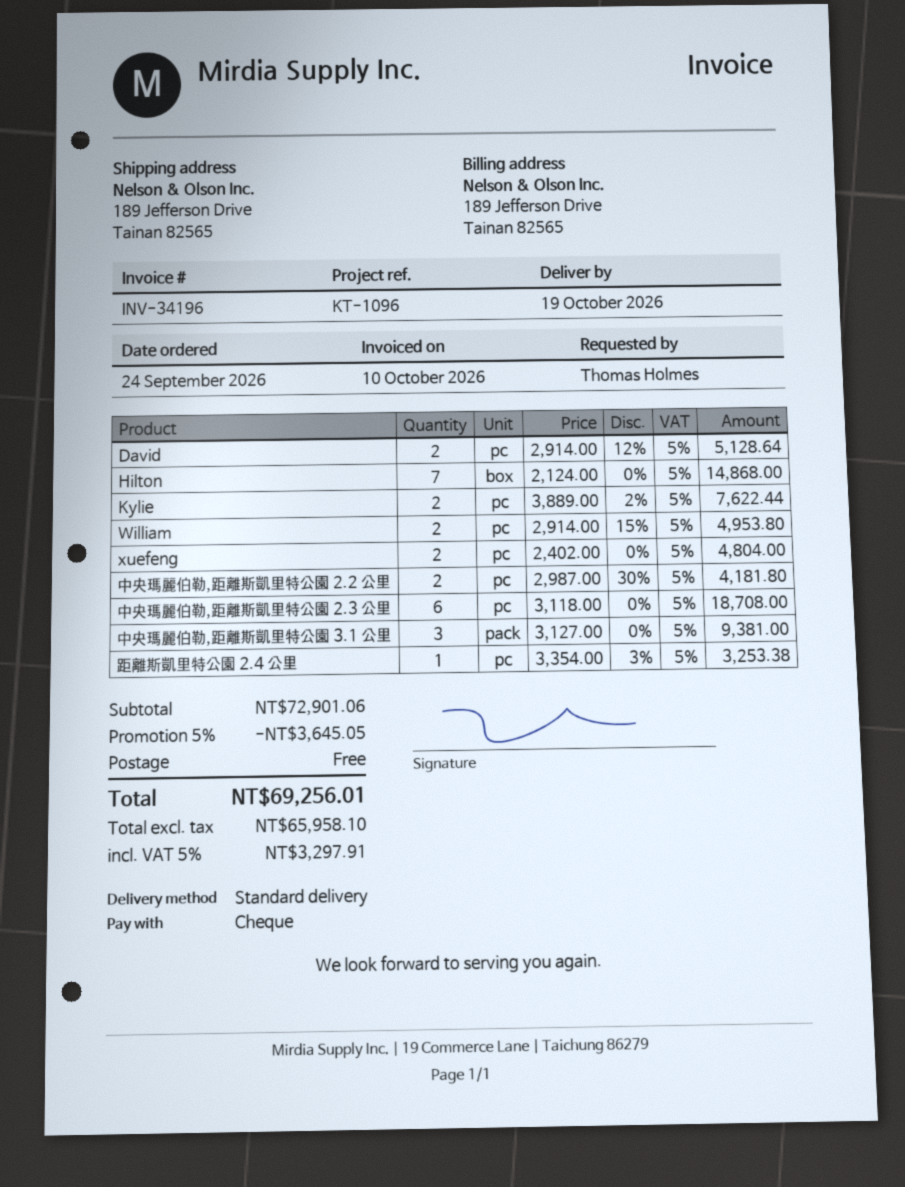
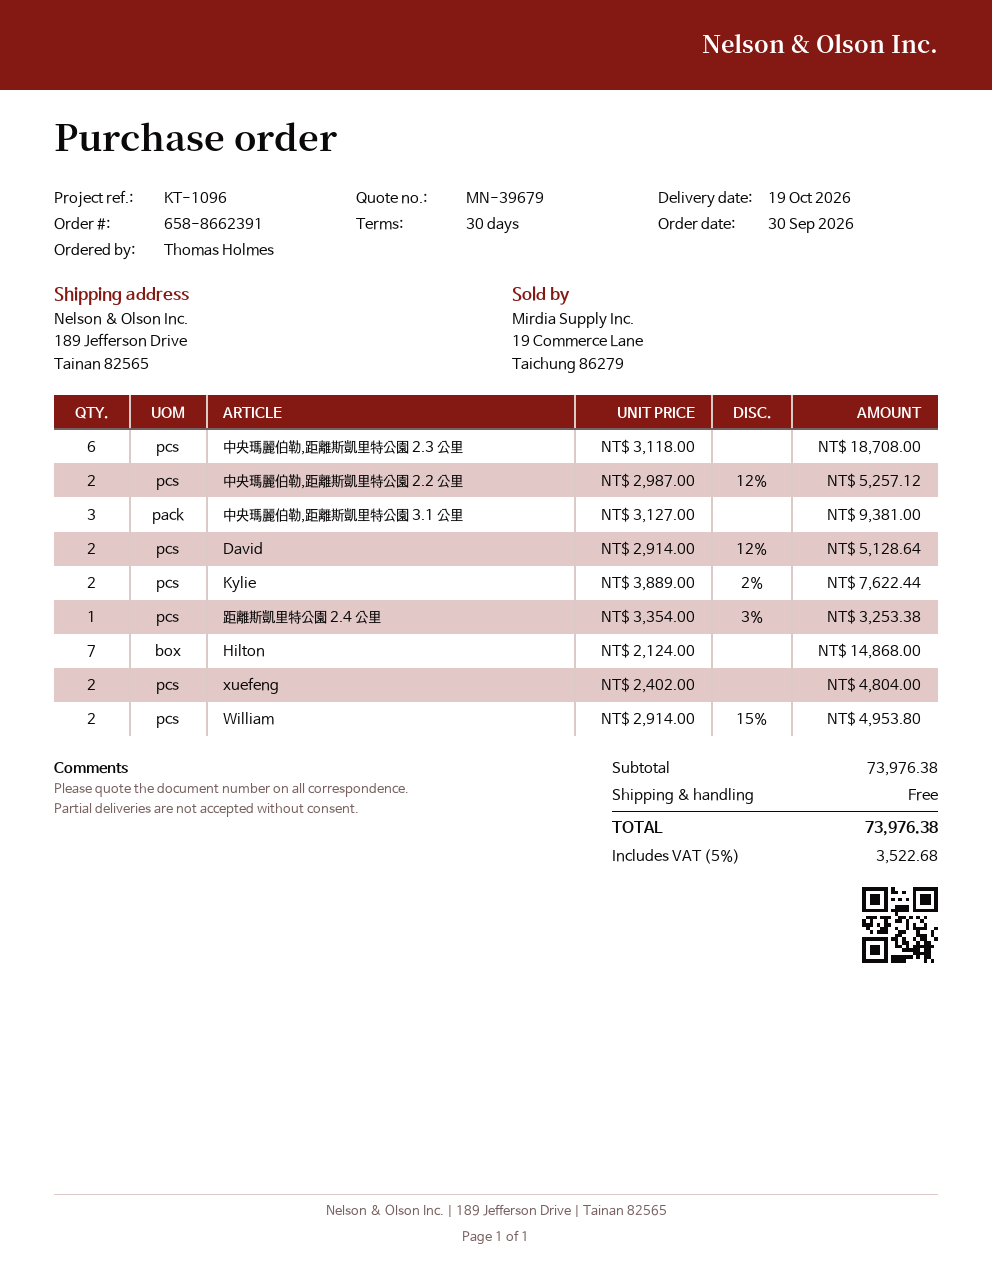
order date: 2026-09-24 -> 2026-09-30
中央瑪麗伯勒,距離斯凱里特公園 2.2 公里: 2 x 2987.00 - 30% = 4181.80 -> 2 x 2987.00 - 12% = 5257.12
subtotal: 72901.06 -> 73976.38
discount: 5% = 3645.05 -> none
tax: 5% = 3297.91 -> 5% = 3522.68
total: 69256.01 -> 73976.38

